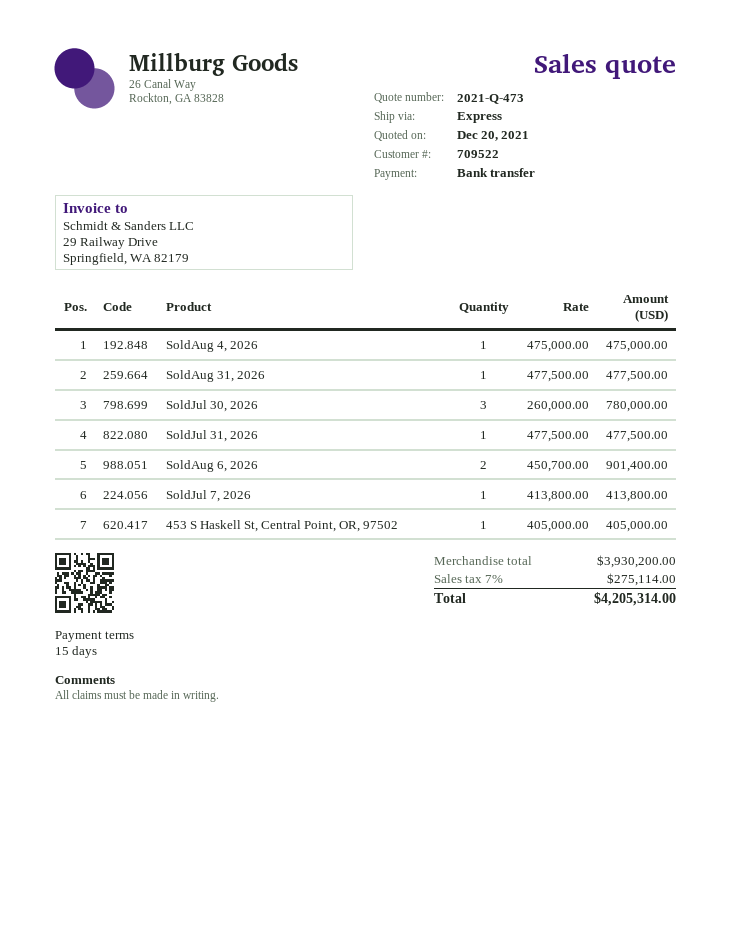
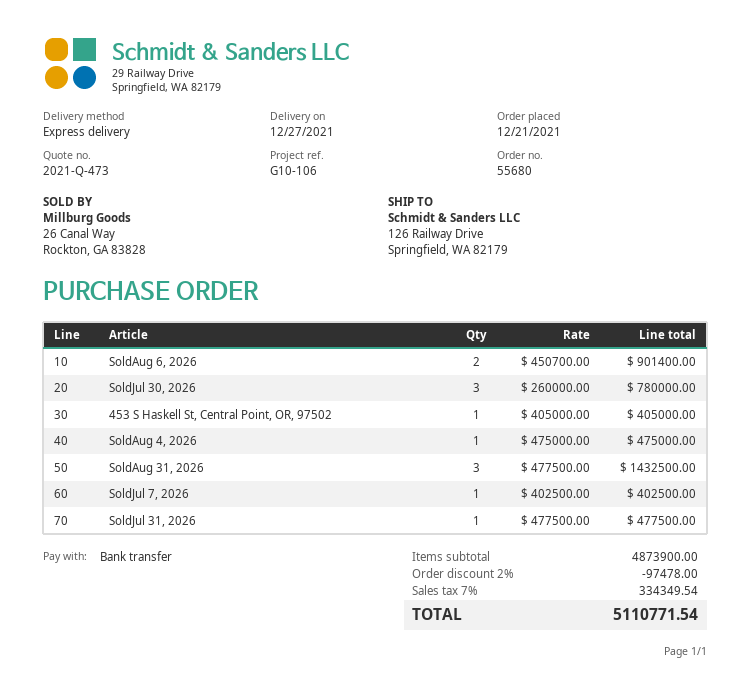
SoldAug 31, 2026: 1 x 477500.00 = 477500.00 -> 3 x 477500.00 = 1432500.00
SoldJul 7, 2026: 1 x 413800.00 = 413800.00 -> 1 x 402500.00 = 402500.00
subtotal: 3930200.00 -> 4873900.00
discount: none -> 2% = 97478.00
tax: 7% = 275114.00 -> 7% = 334349.54
total: 4205314.00 -> 5110771.54

